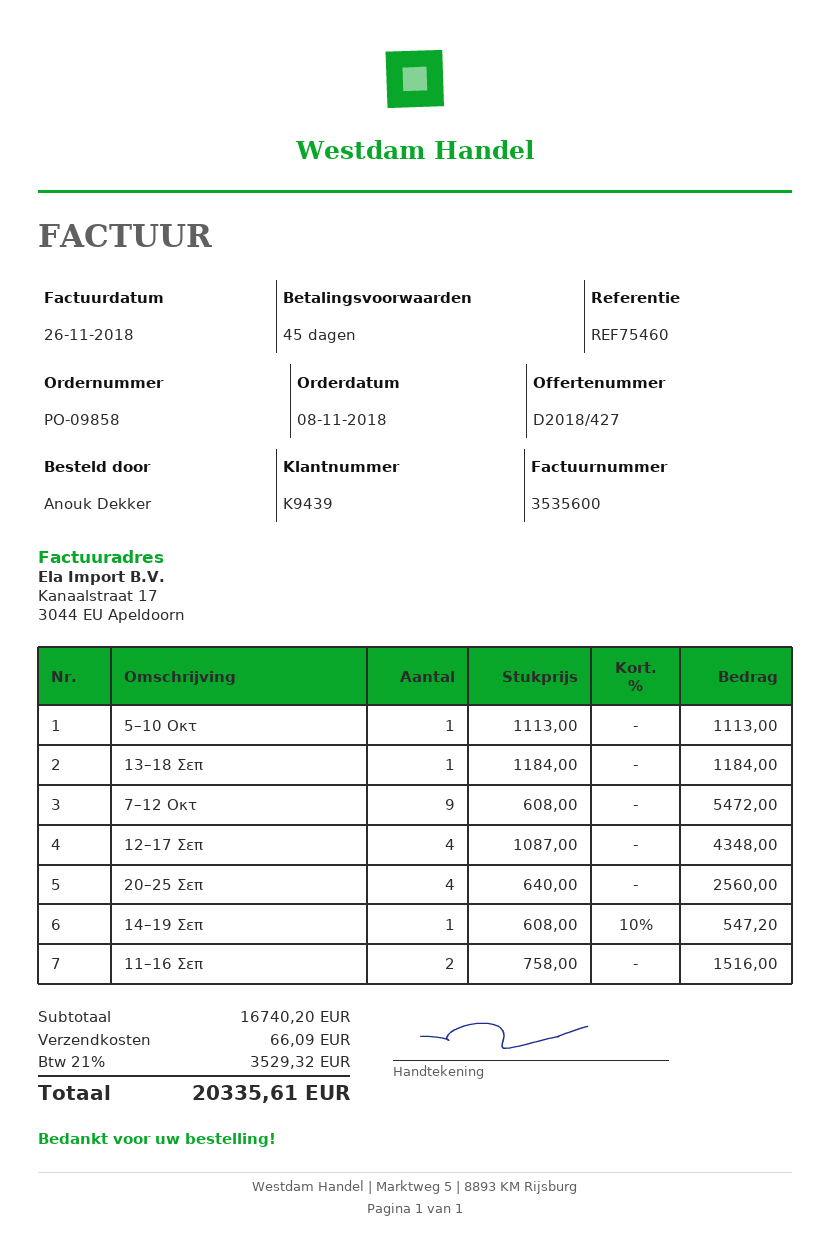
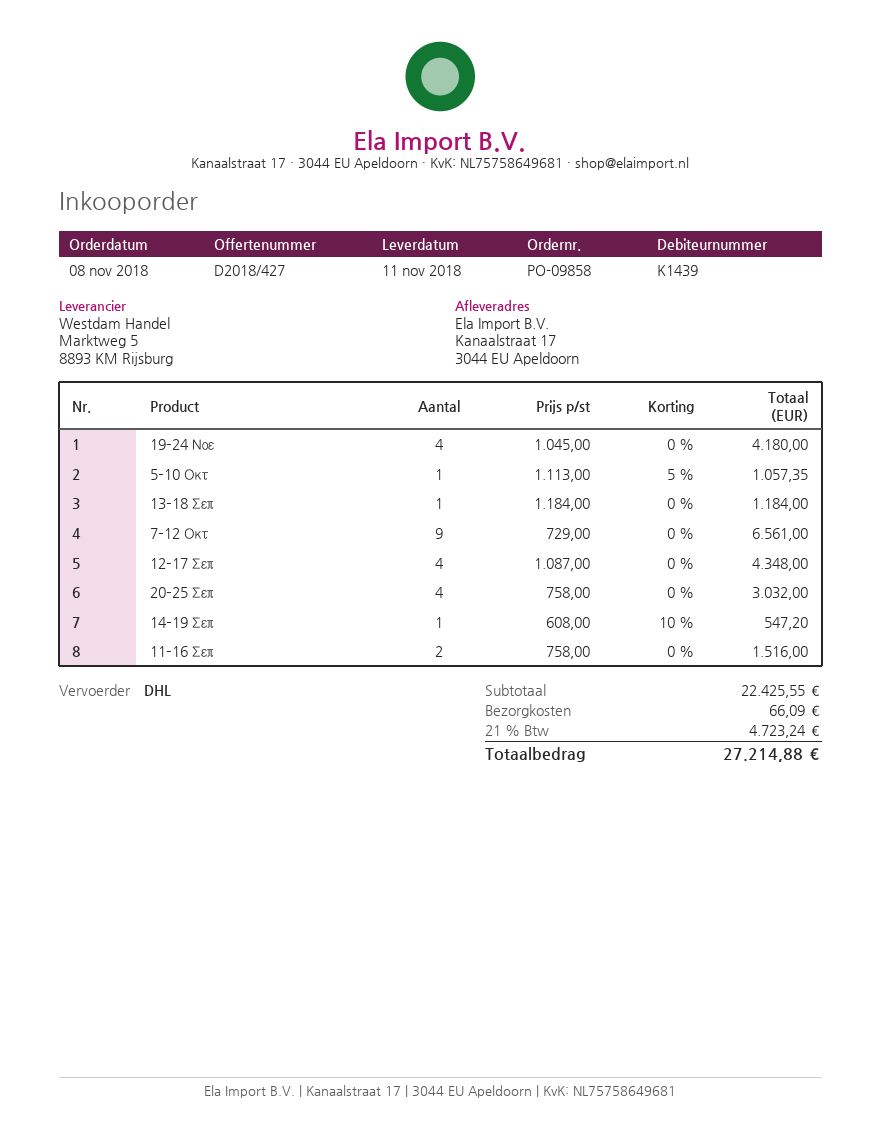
customer number: K9439 -> K1439
5–10 Οκτ: 1 x 1113.00 = 1113.00 -> 1 x 1113.00 - 5% = 1057.35
7–12 Οκτ: 9 x 608.00 = 5472.00 -> 9 x 729.00 = 6561.00
20–25 Σεπ: 4 x 640.00 = 2560.00 -> 4 x 758.00 = 3032.00
19–24 Νοε: none -> 4 x 1045.00 = 4180.00
subtotal: 16740.20 -> 22425.55
tax: 21% = 3529.32 -> 21% = 4723.24
total: 20335.61 -> 27214.88

